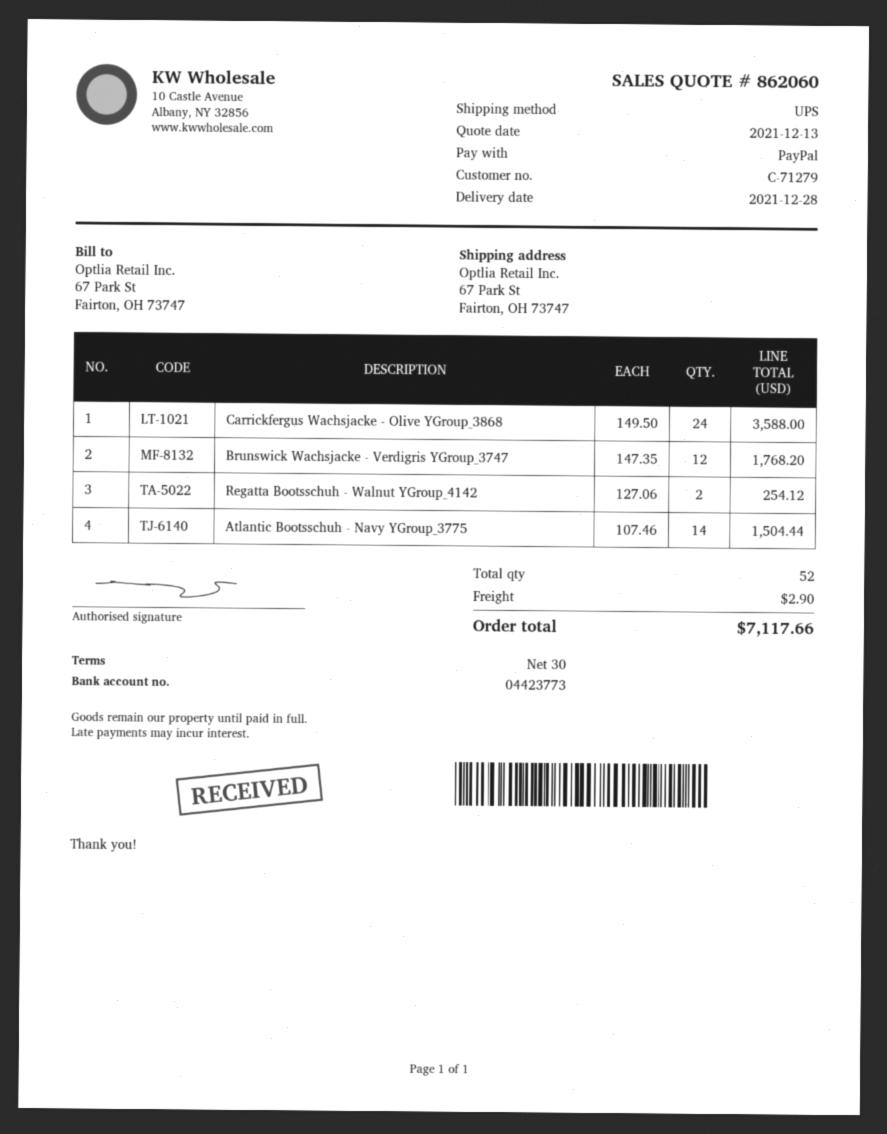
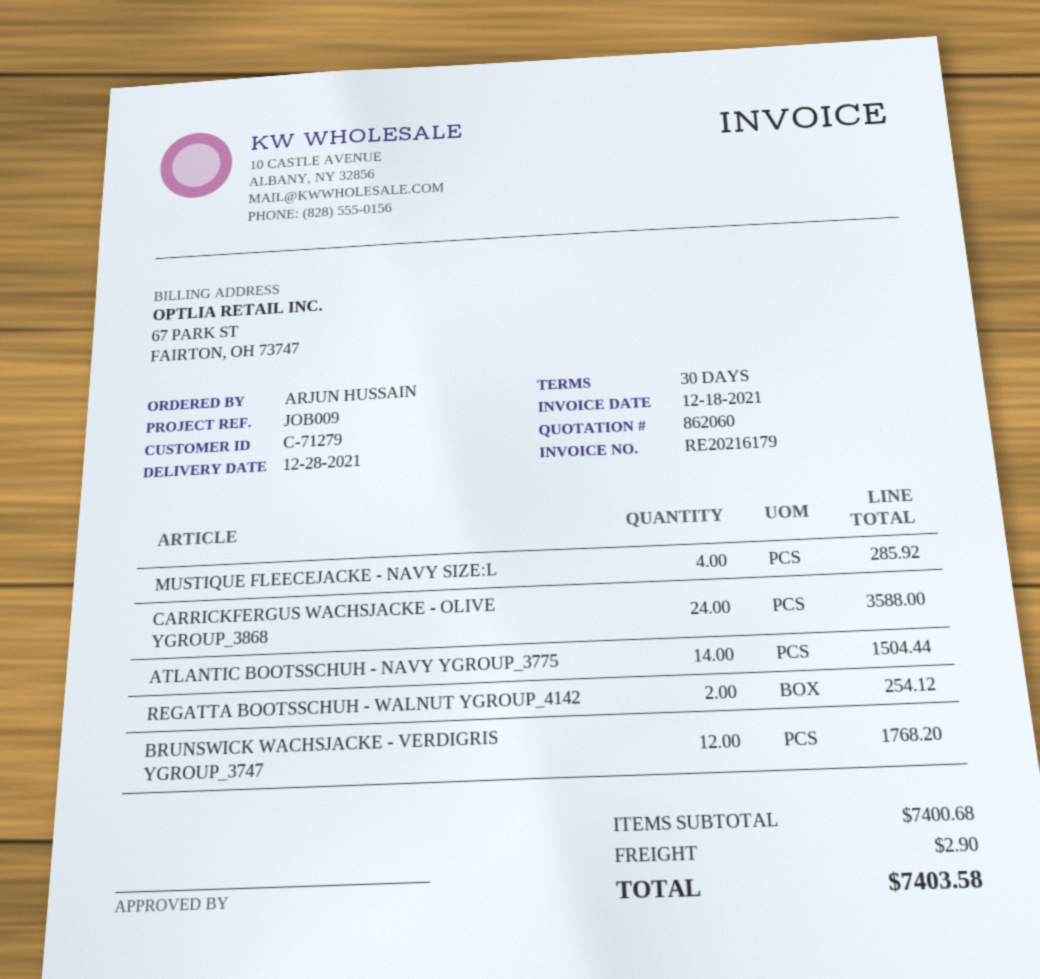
MUSTIQUE FLEECEJACKE - NAVY SIZE:L: none -> 4 for 285.92
total: 7117.66 -> 7403.58

